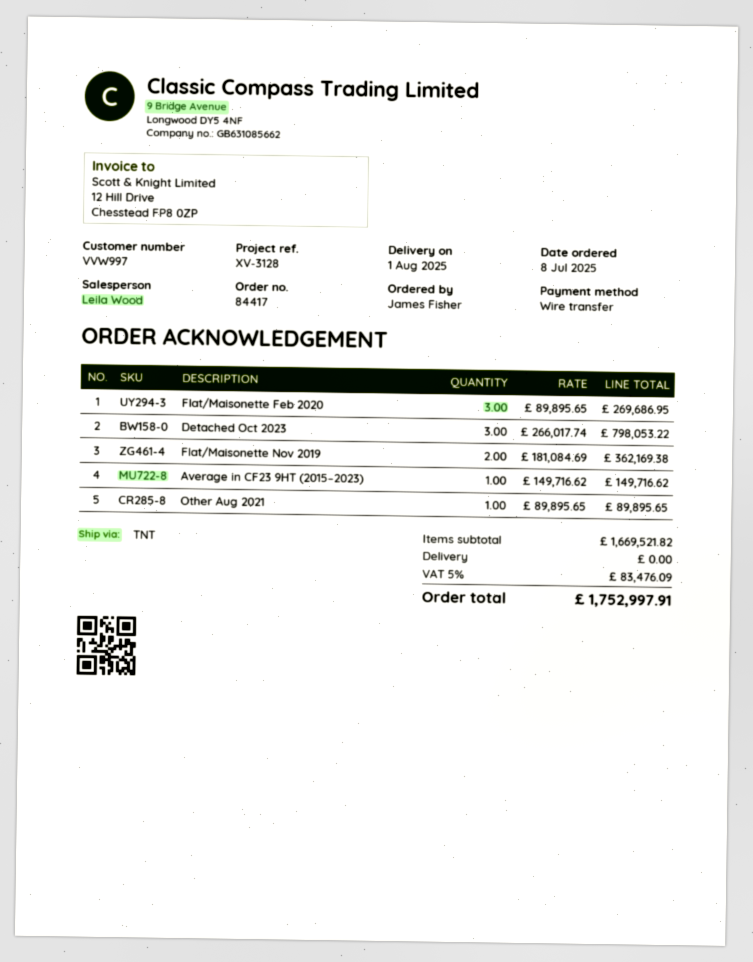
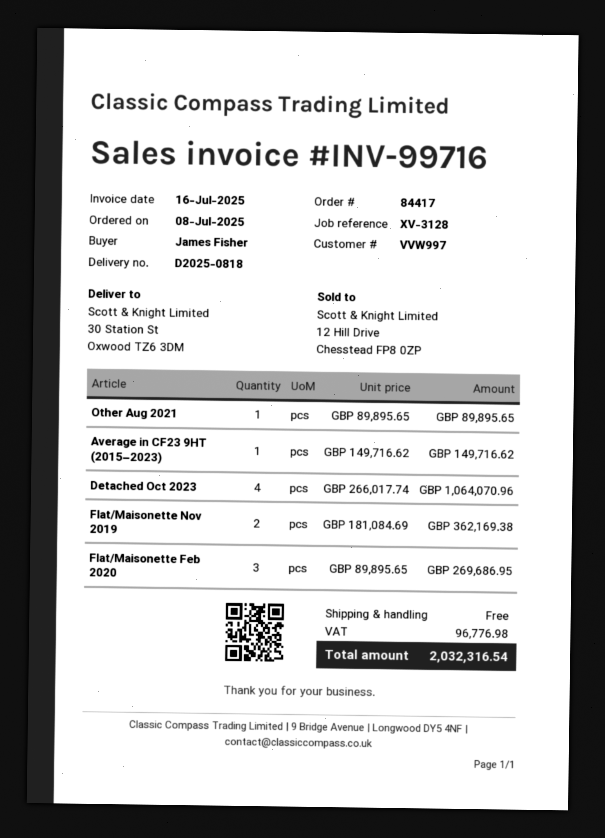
Detached Oct 2023: 3 x 266017.74 = 798053.22 -> 4 x 266017.74 = 1064070.96
tax: 83476.09 -> 96776.98
total: 1752997.91 -> 2032316.54

